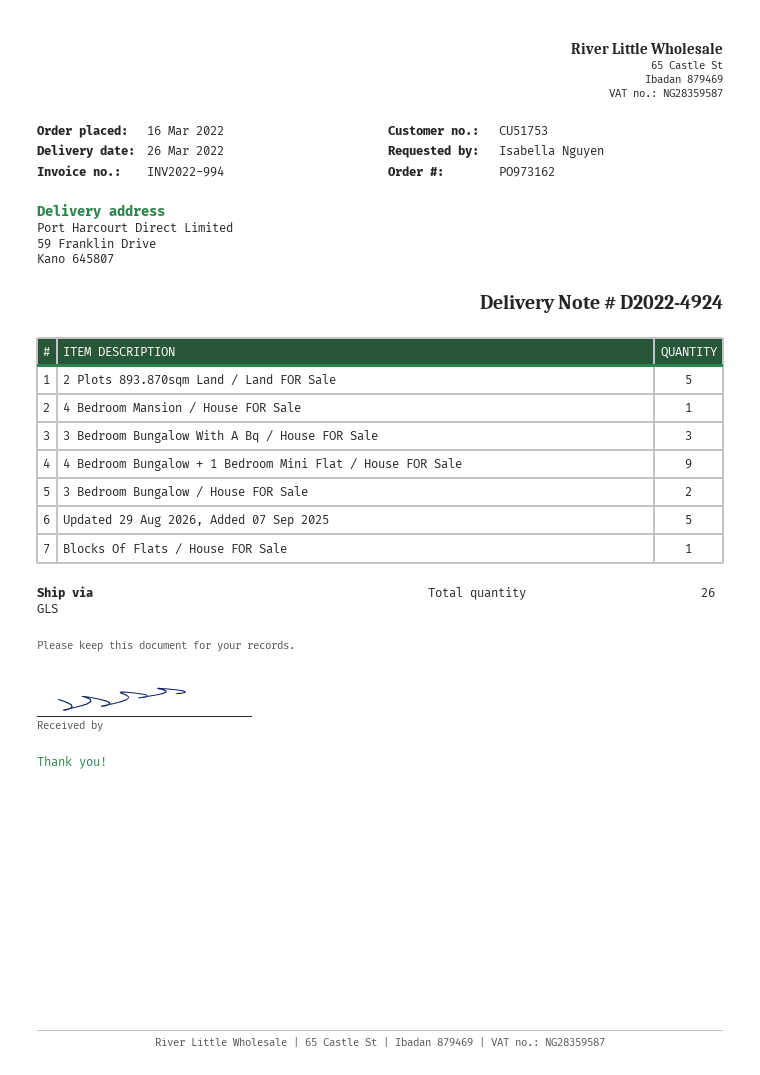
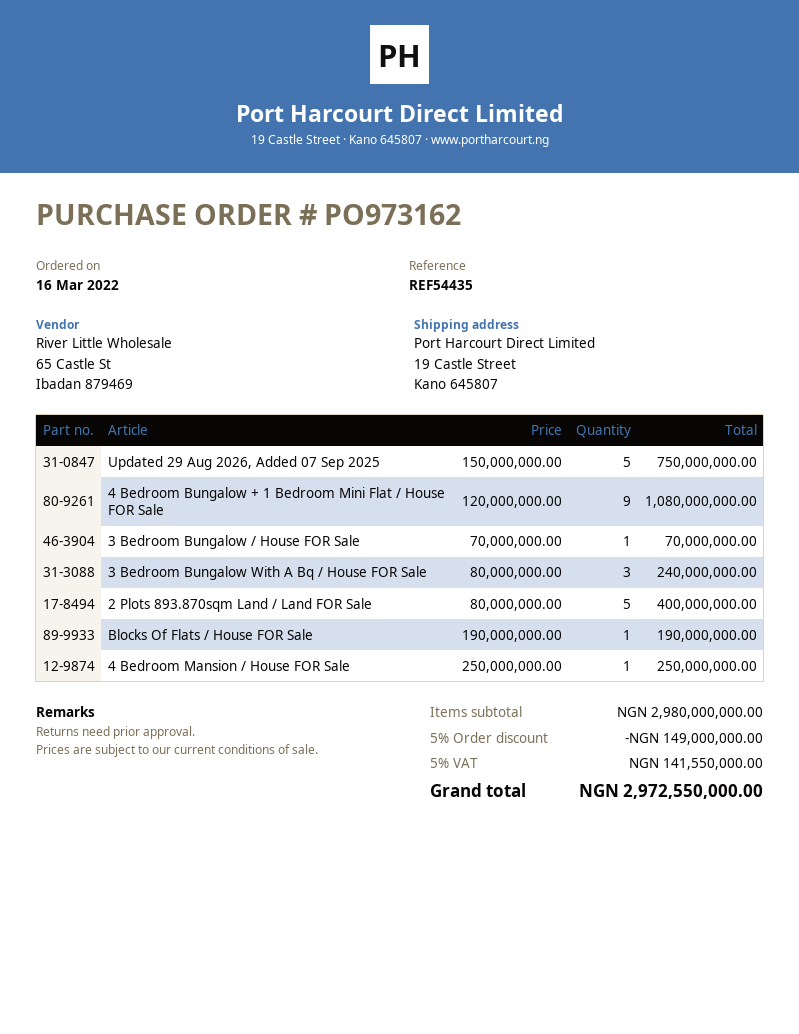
ship to: 59 Franklin Drive, Kano 645807 -> 19 Castle Street, Kano 645807
3 Bedroom Bungalow / House FOR Sale: 2 -> 1

